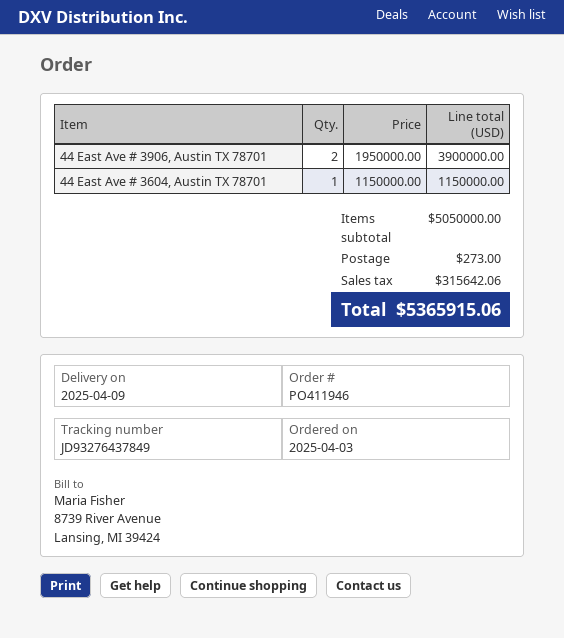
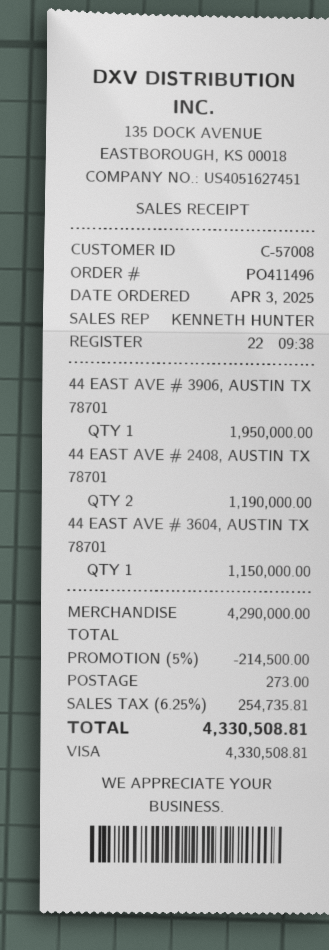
order number: PO411946 -> PO411496
44 East Ave # 3906, Austin TX 78701: 2 for 3900000.00 -> 1 for 1950000.00
44 EAST AVE # 2408, AUSTIN TX 78701: none -> 2 for 1190000.00
subtotal: 5050000.00 -> 4290000.00
discount: none -> 5% = 214500.00
tax: 315642.06 -> 254735.81
total: 5365915.06 -> 4330508.81

